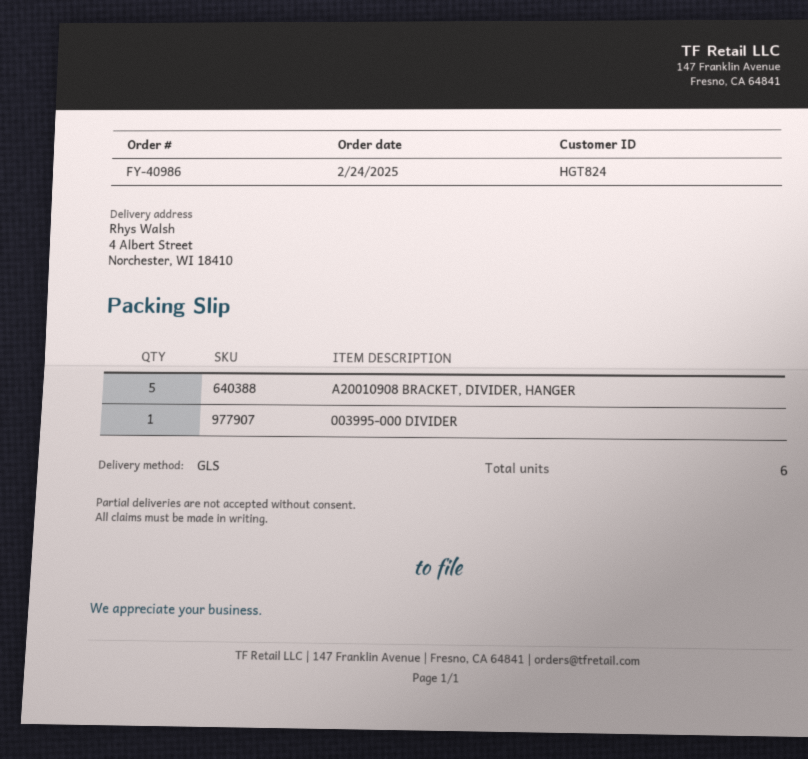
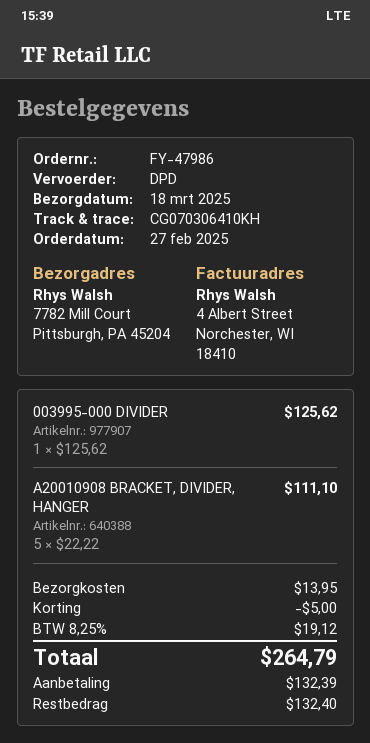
order number: FY-40986 -> FY-47986
order date: 2025-02-24 -> 2025-02-27
shipping method: GLS -> DPD
ship to: 4 Albert Street, Norchester, WI 18410 -> 7782 Mill Court, Pittsburgh, PA 45204

